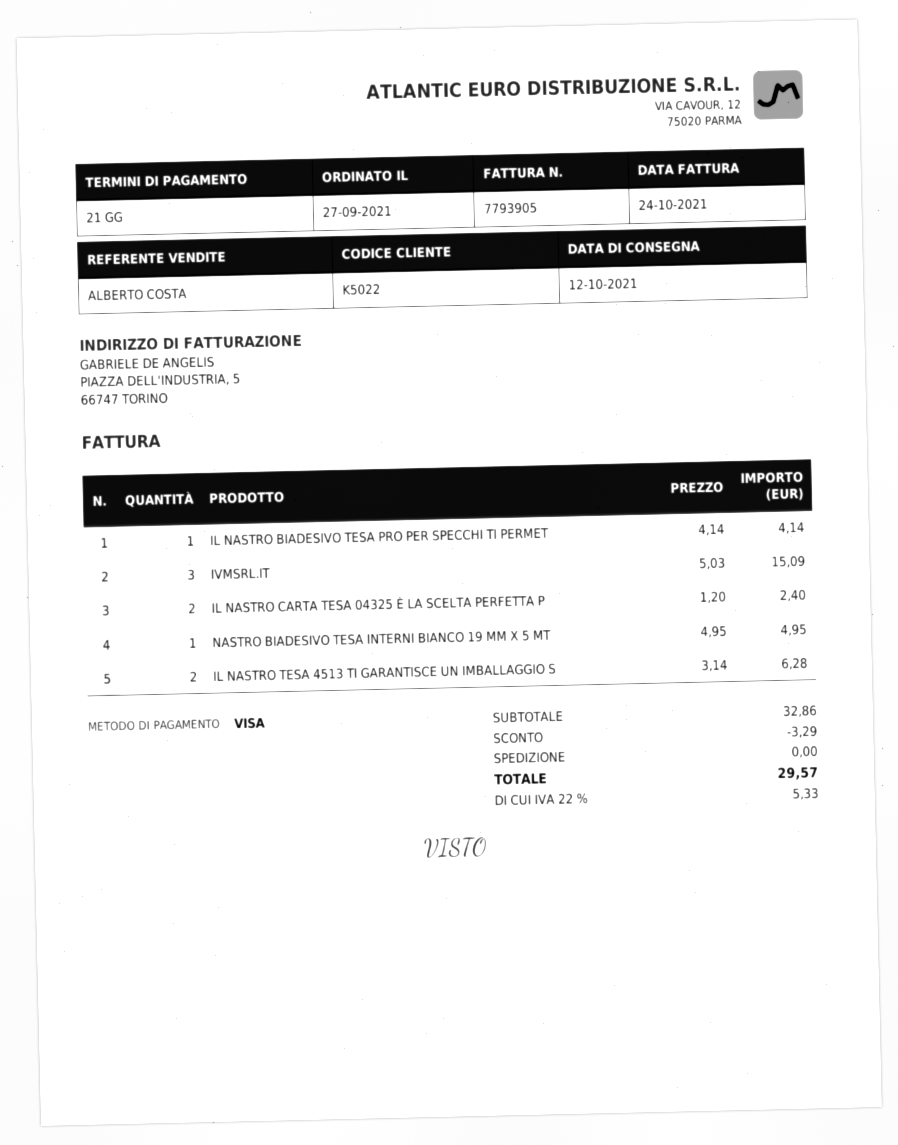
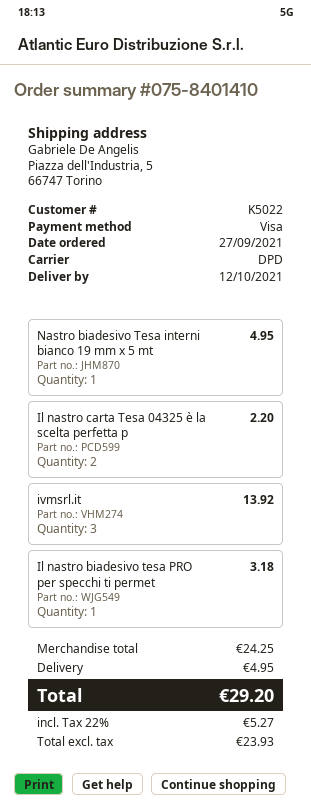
IL NASTRO BIADESIVO TESA PRO PER SPECCHI TI PERMET: 1 for 4.14 -> 1 for 3.18
IVMSRL.IT: 3 for 15.09 -> 3 for 13.92
IL NASTRO CARTA TESA 04325 È LA SCELTA PERFETTA P: 2 for 2.40 -> 2 for 2.20
IL NASTRO TESA 4513 TI GARANTISCE UN IMBALLAGGIO S: 2 for 6.28 -> none
subtotal: 32.86 -> 24.25
discount: 3.29 -> none
shipping: 0.00 -> 4.95
tax: 22% = 5.33 -> 22% = 5.27
total: 29.57 -> 29.20

